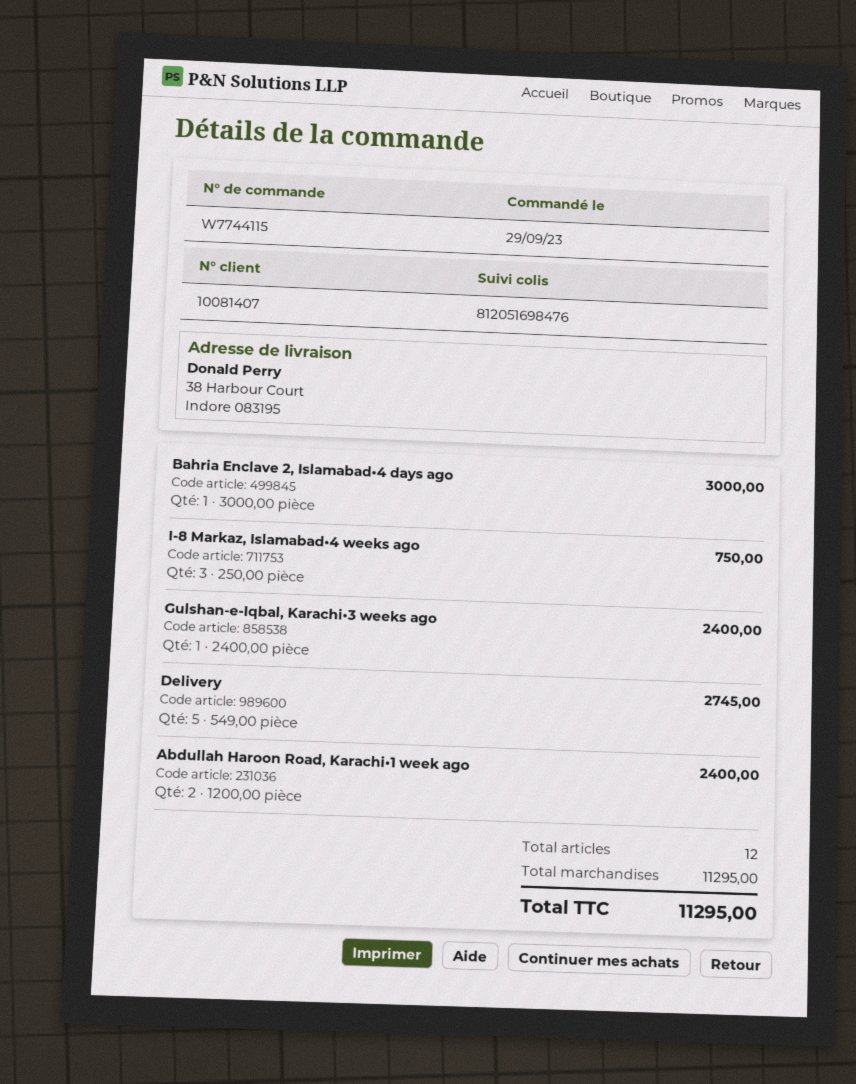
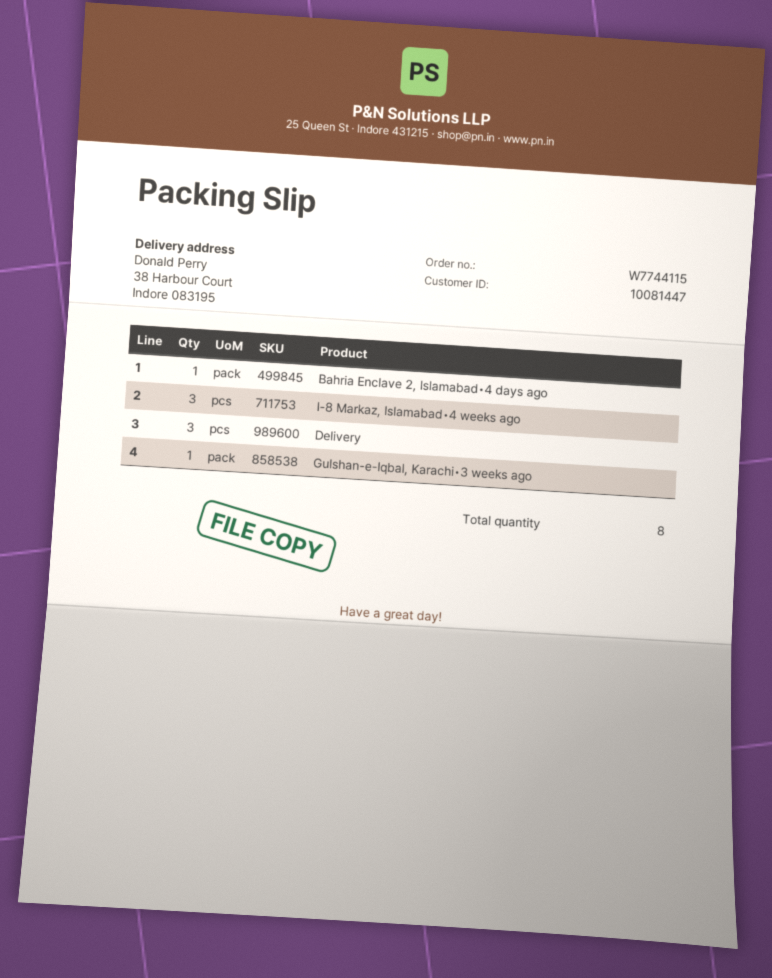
customer number: 10081407 -> 10081447
Delivery: 5 -> 3
Abdullah Haroon Road, Karachi•1 week ago: 2 -> none
total quantity: 12 -> 8

